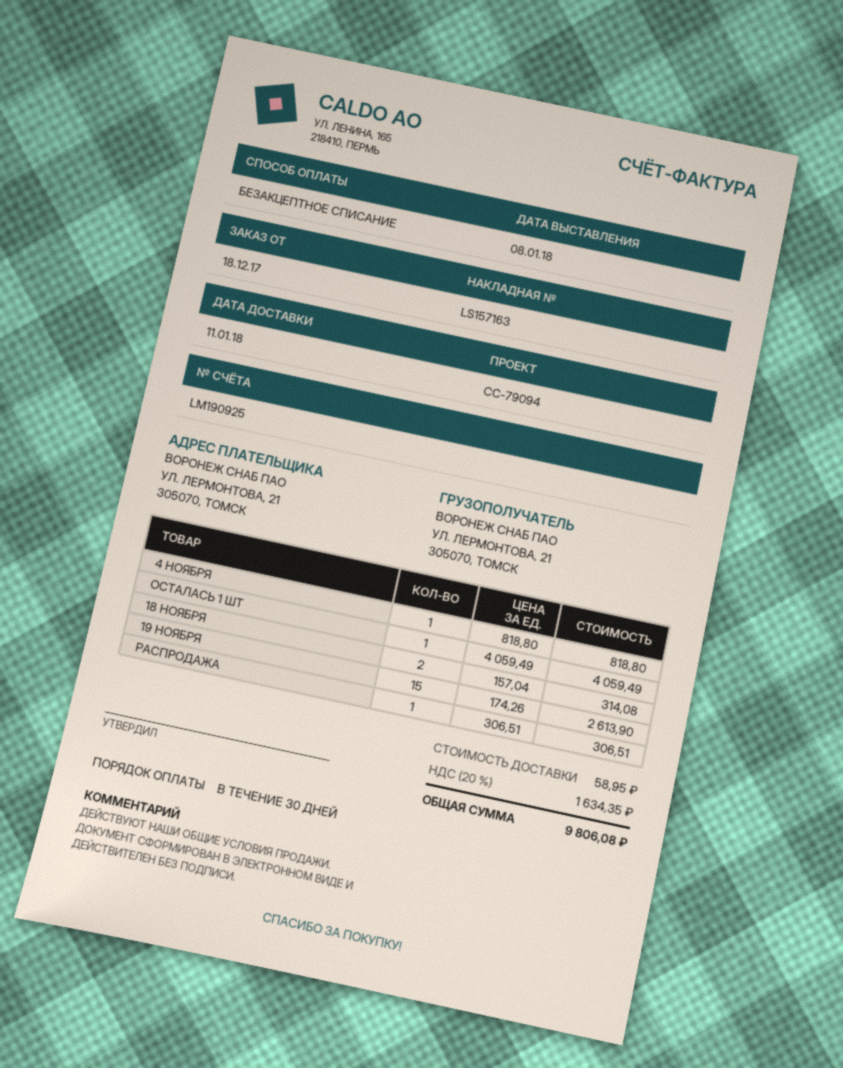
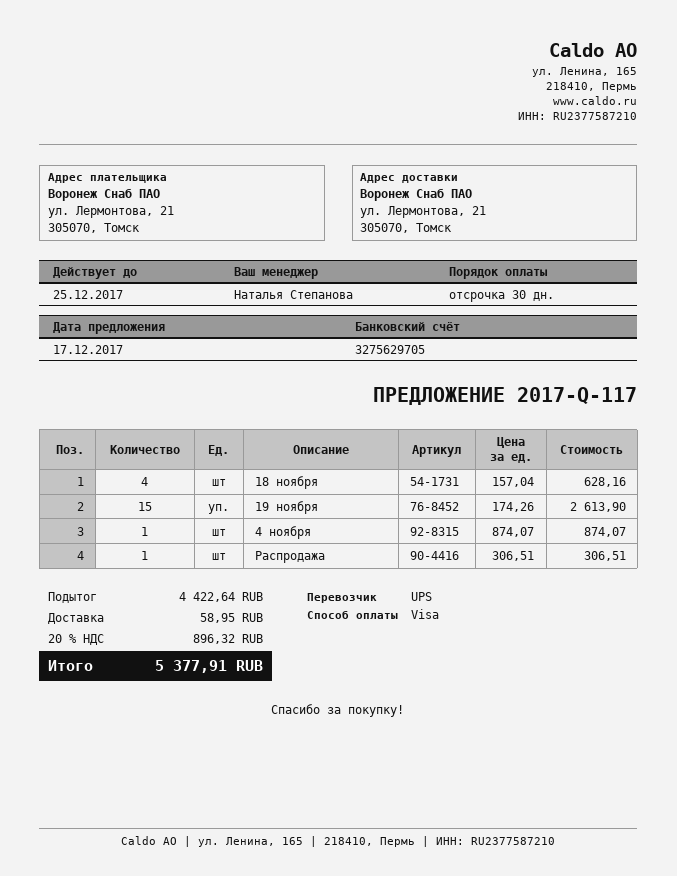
payment method: direct debit -> Visa
4 НОЯБРЯ: 1 x 818.80 = 818.80 -> 1 x 874.07 = 874.07
ОСТАЛАСЬ 1 ШТ: 1 x 4059.49 = 4059.49 -> none
18 НОЯБРЯ: 2 x 157.04 = 314.08 -> 4 x 157.04 = 628.16
tax: 20% = 1634.35 -> 20% = 896.32
total: 9806.08 -> 5377.91

